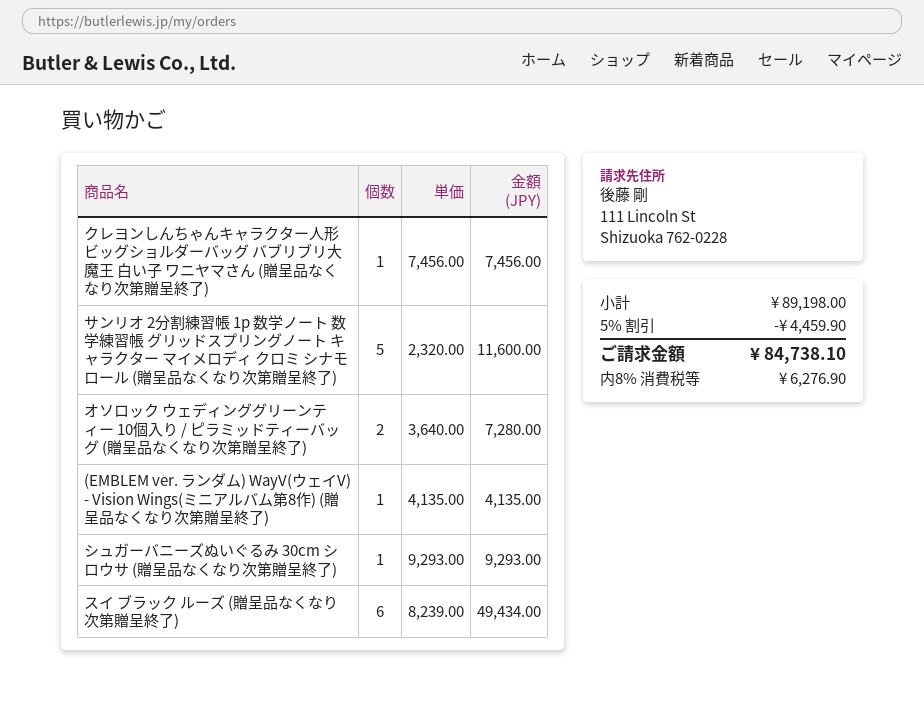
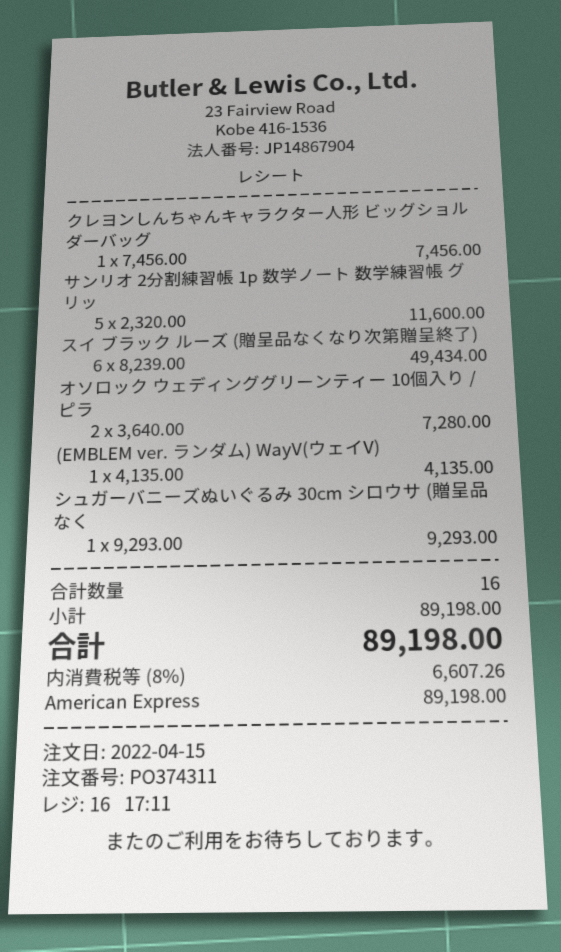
discount: 5% = 4459.90 -> none
tax: 8% = 6276.90 -> 8% = 6607.26
total: 84738.10 -> 89198.00

